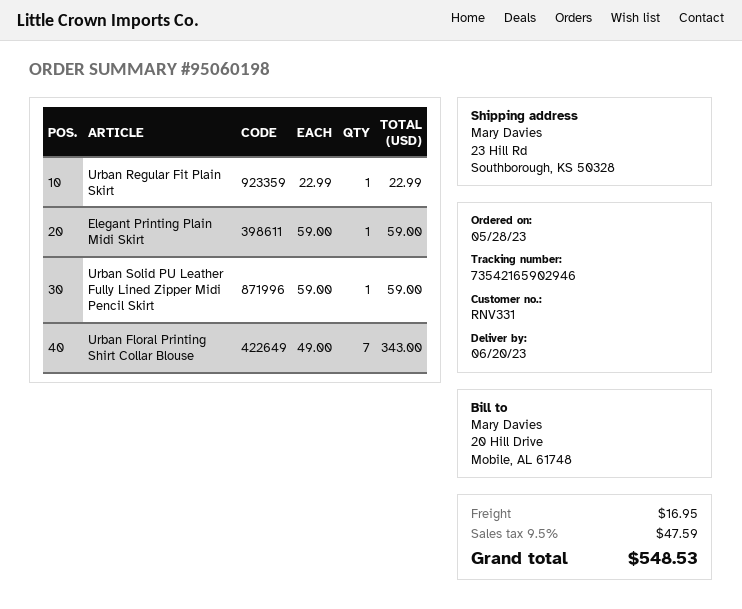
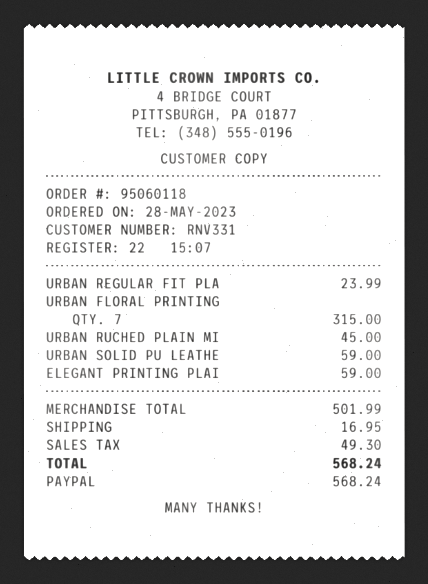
order number: 95060198 -> 95060118
Urban Regular Fit Plain Skirt: 1 for 22.99 -> 1 for 23.99
Urban Floral Printing Shirt Collar Blouse: 7 for 343.00 -> 7 for 315.00
URBAN RUCHED PLAIN MI: none -> 1 for 45.00
tax: 47.59 -> 49.30
total: 548.53 -> 568.24

